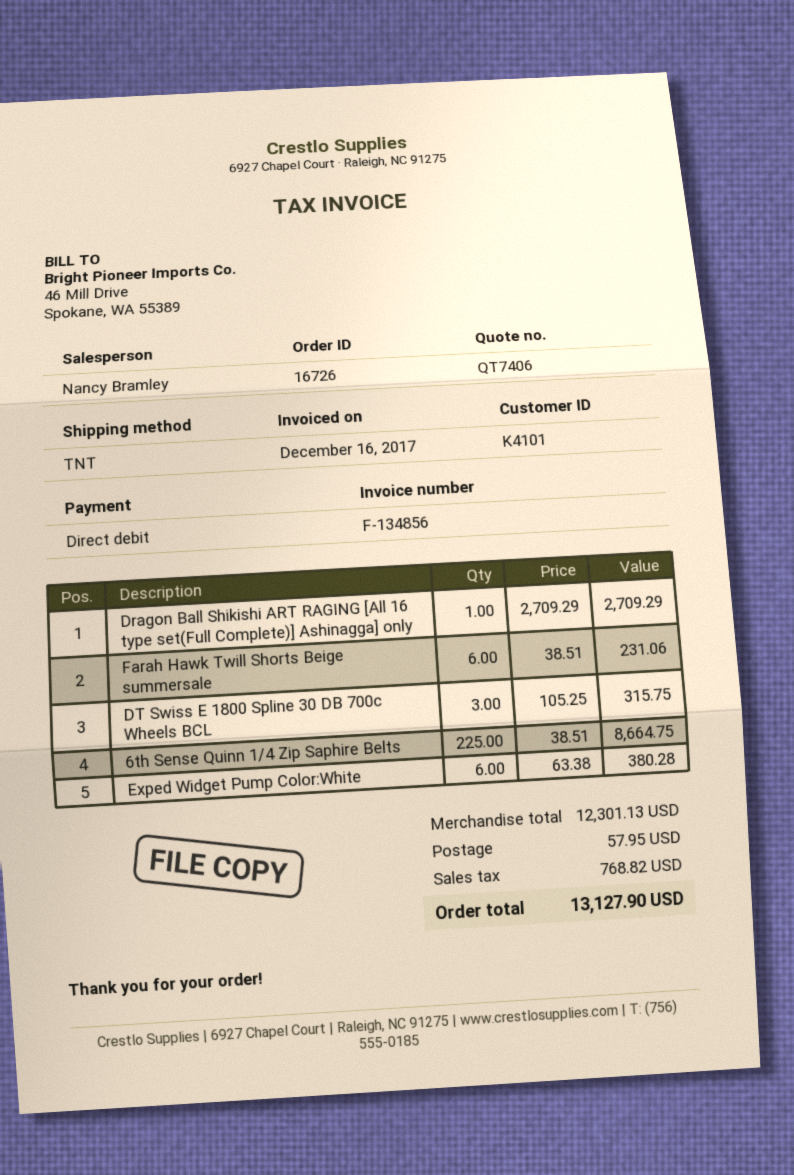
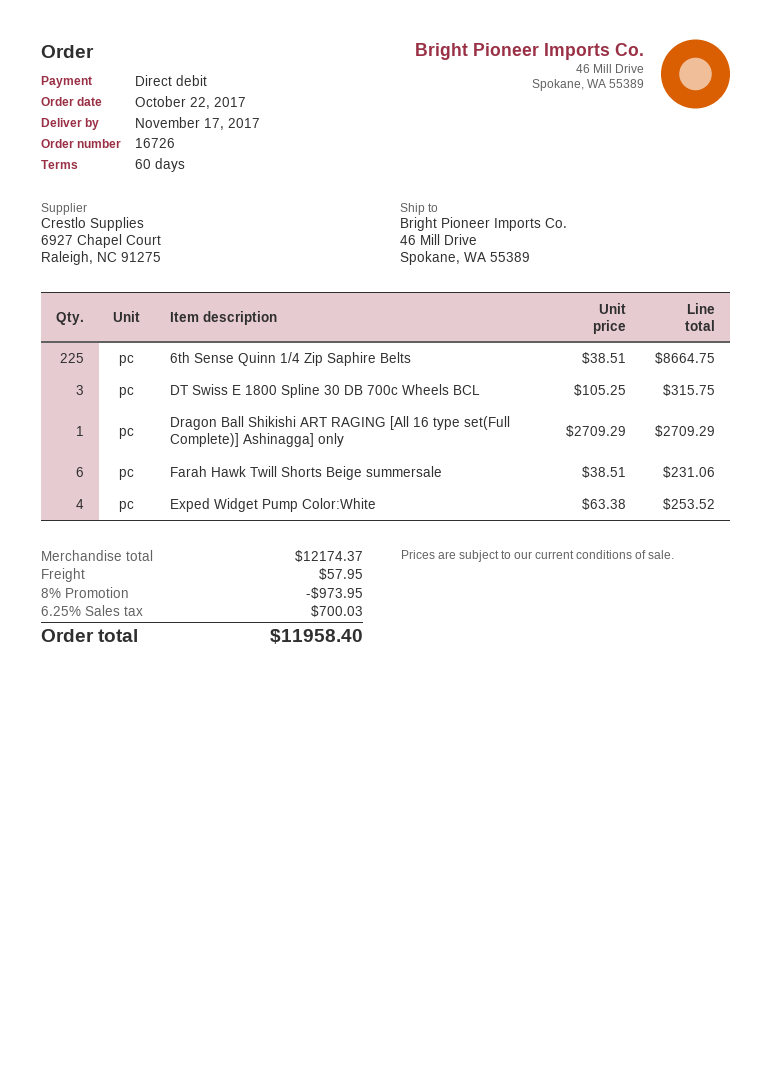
Exped Widget Pump Color:White: 6 x 63.38 = 380.28 -> 4 x 63.38 = 253.52
subtotal: 12301.13 -> 12174.37
discount: none -> 8% = 973.95
tax: 768.82 -> 700.03
total: 13127.90 -> 11958.40

